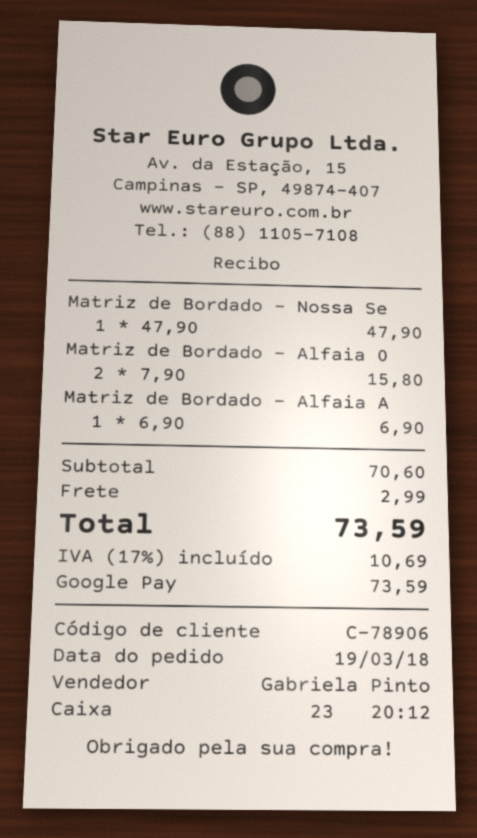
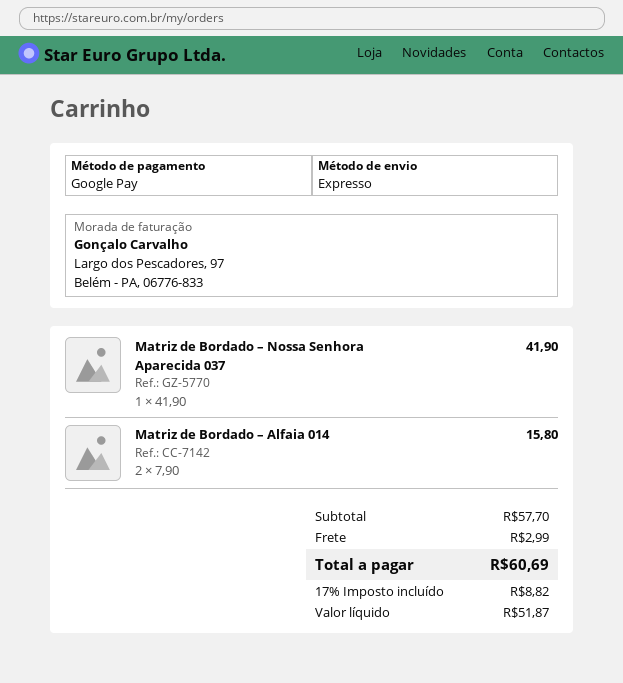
Matriz de Bordado – Nossa Se: 1 x 47.90 = 47.90 -> 1 x 41.90 = 41.90
Matriz de Bordado – Alfaia A: 1 x 6.90 = 6.90 -> none
subtotal: 70.60 -> 57.70
tax: 17% = 10.69 -> 17% = 8.82
total: 73.59 -> 60.69

